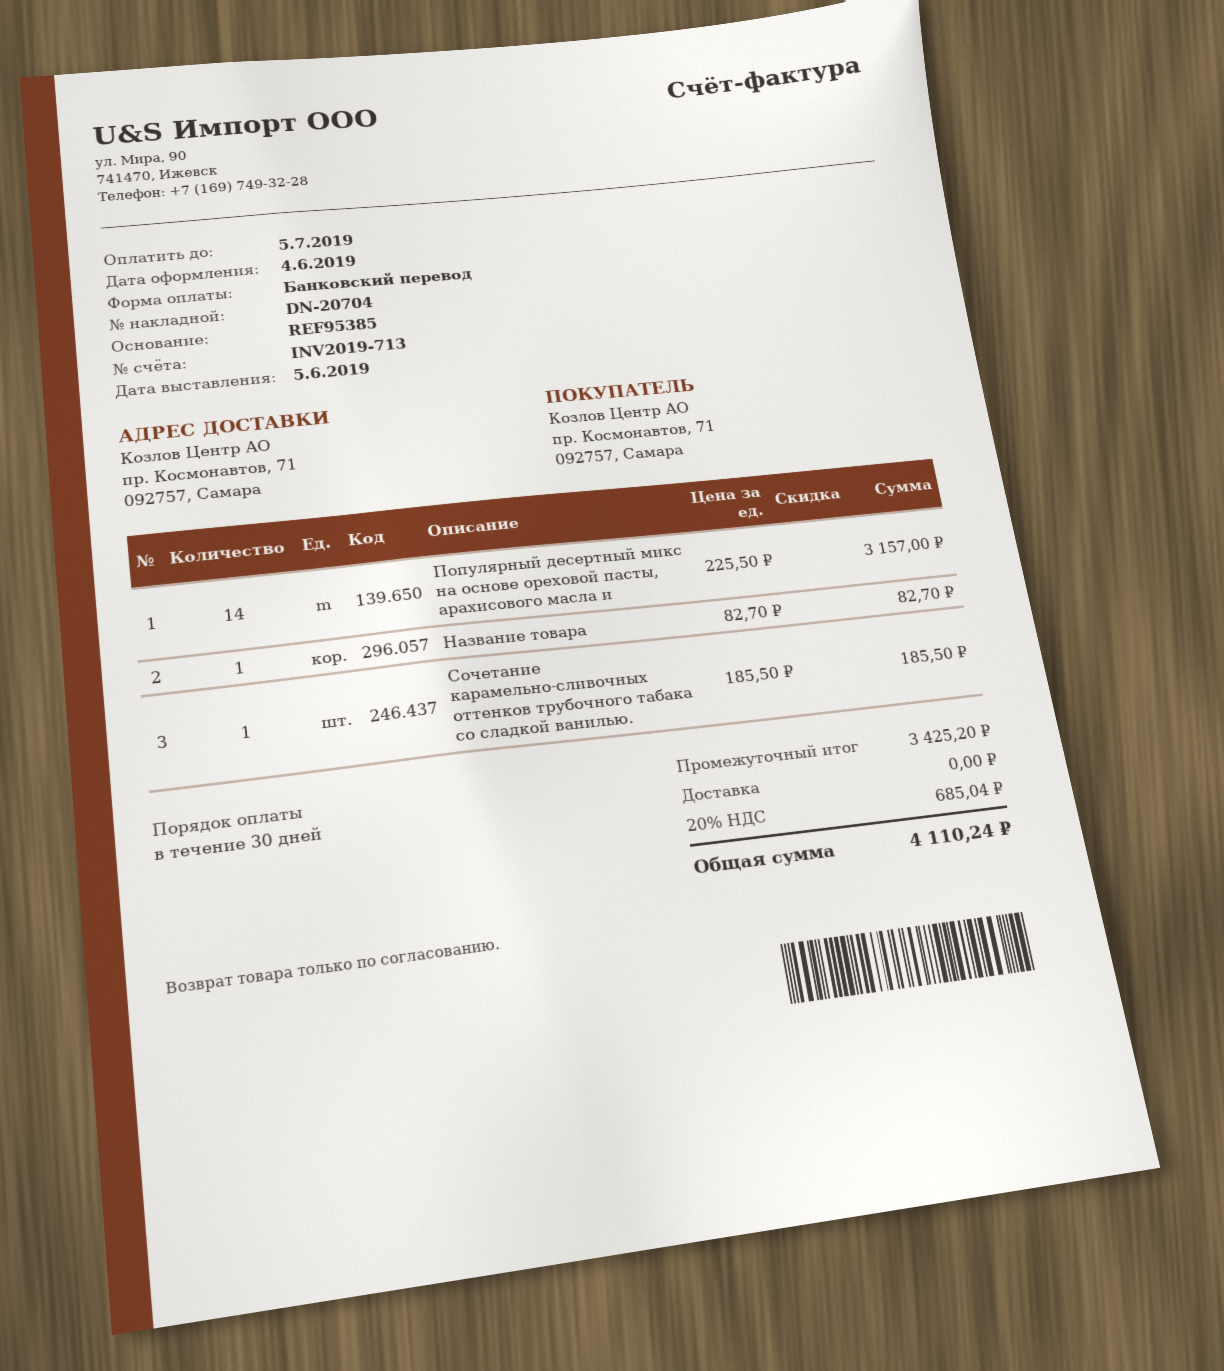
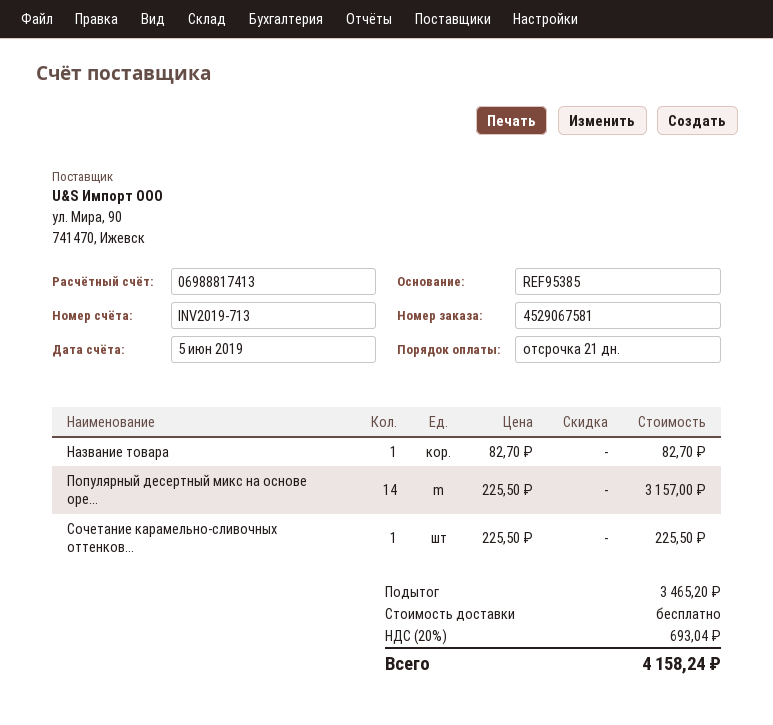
payment terms: 30 days -> 21 days
Сочетание карамельно-сливочных оттенков трубочного табака со сладкой ванилью.: 1 x 185.50 = 185.50 -> 1 x 225.50 = 225.50
subtotal: 3425.20 -> 3465.20
tax: 20% = 685.04 -> 20% = 693.04
total: 4110.24 -> 4158.24

